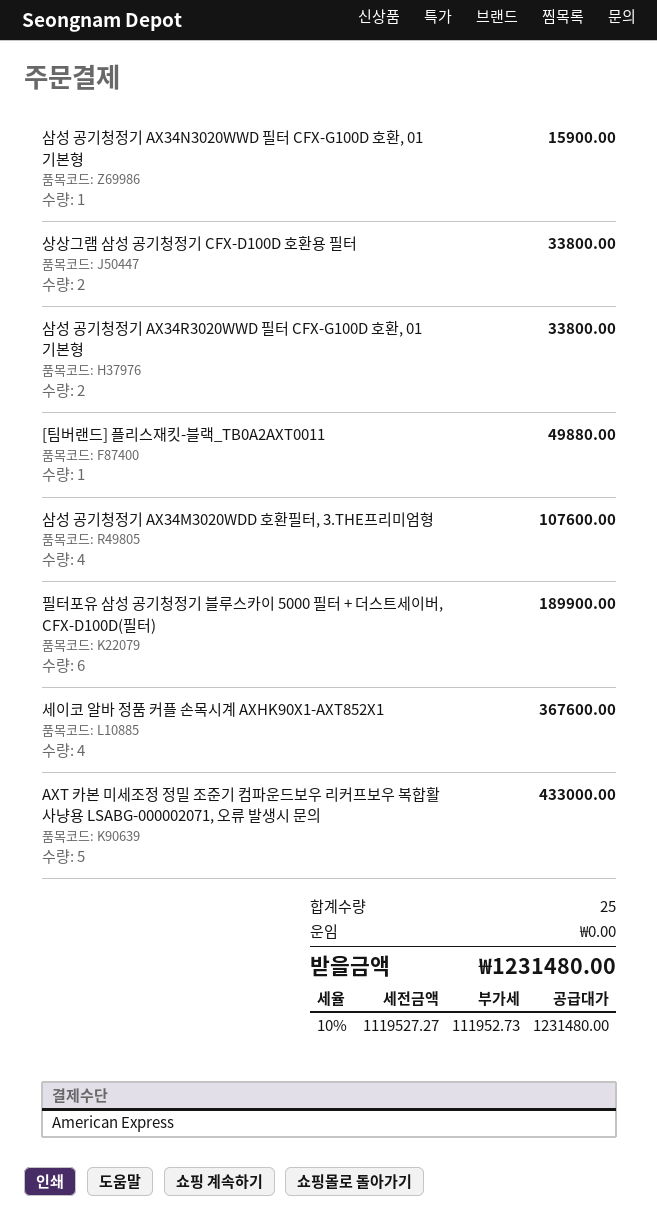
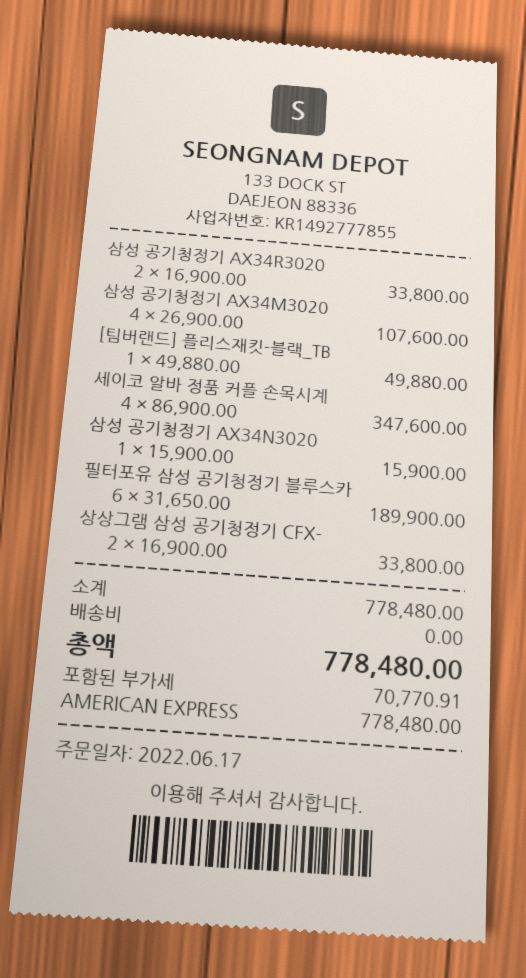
세이코 알바 정품 커플 손목시계 AXHK90X1-AXT852X1: 4 for 367600.00 -> 4 for 347600.00
AXT 카본 미세조정 정밀 조준기 컴파운드보우 리커프보우 복합활 사냥용 LSABG-000002071, 오류 발생시 문의: 5 for 433000.00 -> none
tax: 111952.73 -> 70770.91
total: 1231480.00 -> 778480.00

